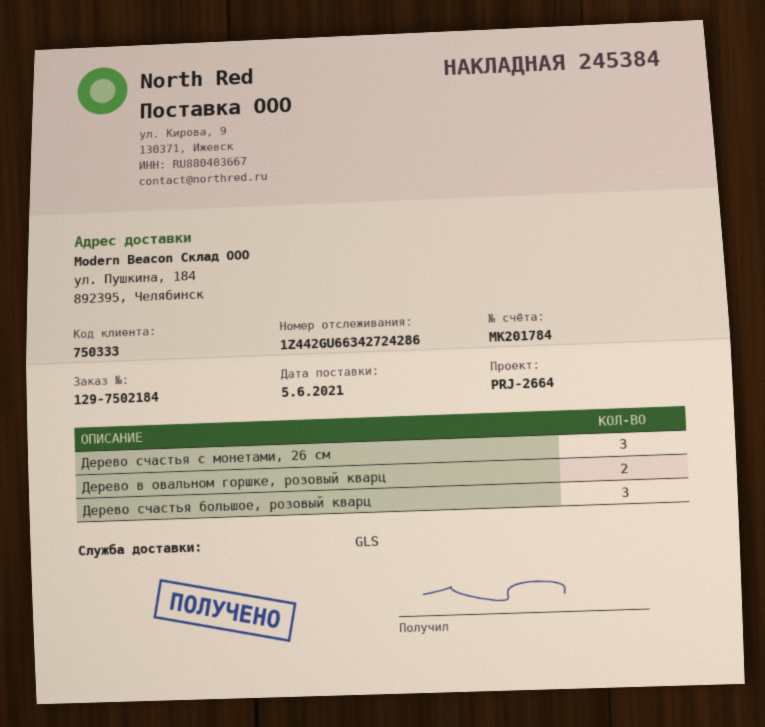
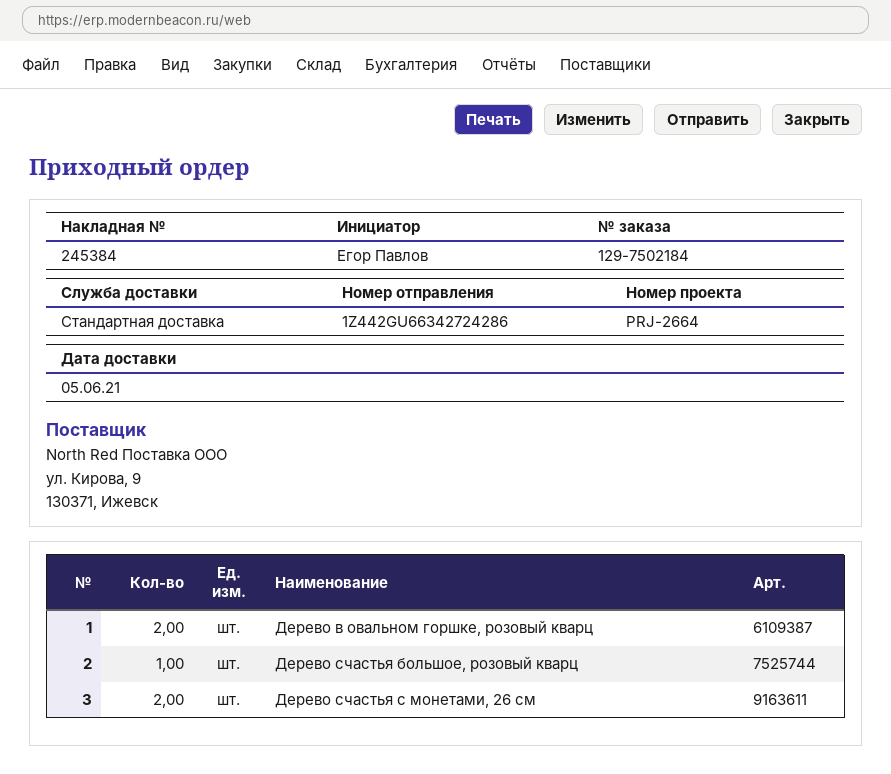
shipping method: GLS -> standard
Дерево счастья с монетами, 26 см: 3 -> 2
Дерево счастья большое, розовый кварц: 3 -> 1

